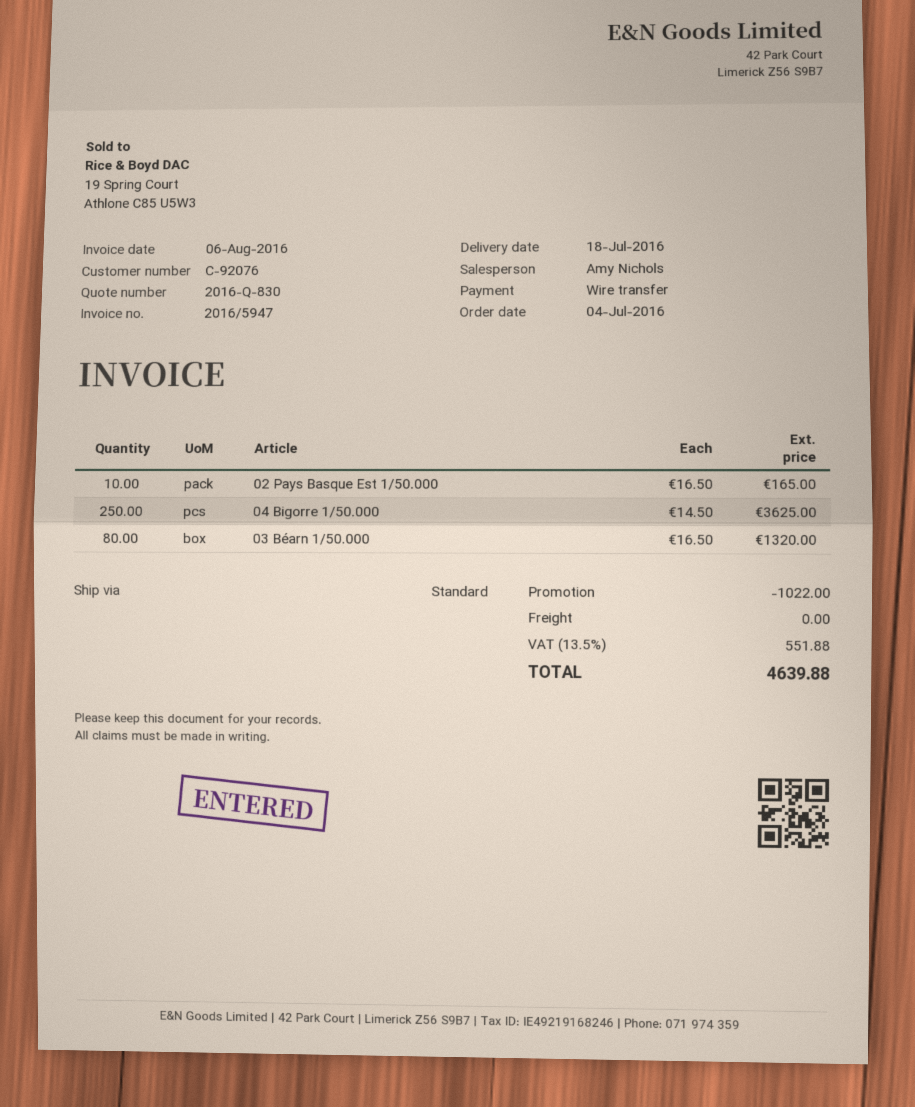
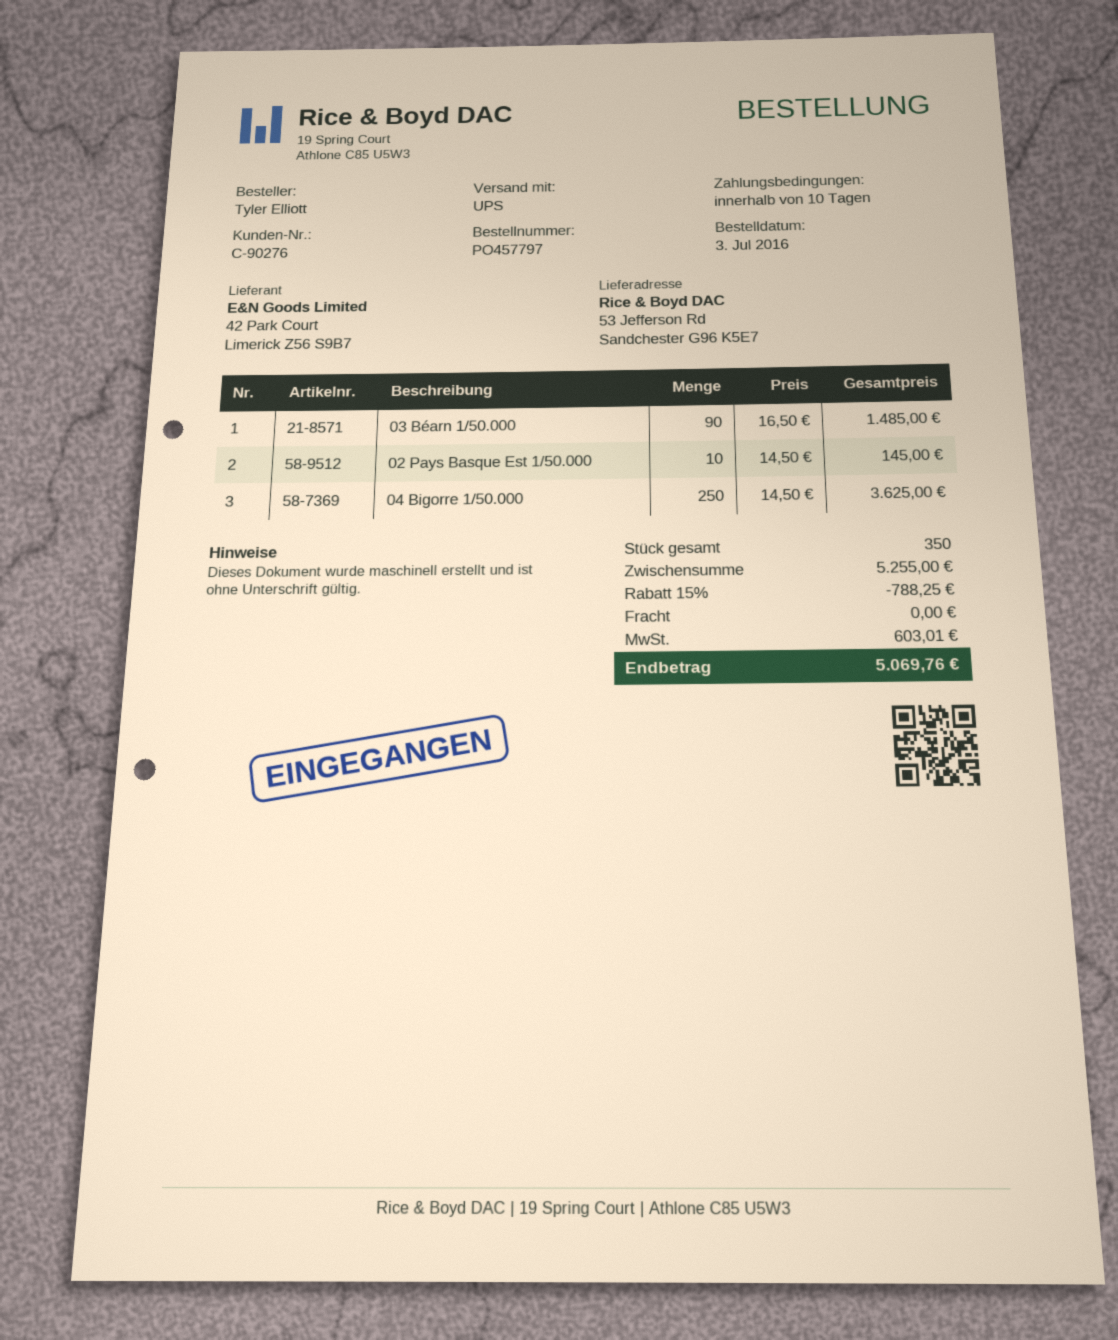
order date: 2016-07-04 -> 2016-07-03
customer number: C-92076 -> C-90276
shipping method: standard -> UPS
02 Pays Basque Est 1/50.000: 10 x 16.50 = 165.00 -> 10 x 14.50 = 145.00
03 Béarn 1/50.000: 80 x 16.50 = 1320.00 -> 90 x 16.50 = 1485.00
discount: 1022.00 -> 788.25
tax: 551.88 -> 603.01
total: 4639.88 -> 5069.76

